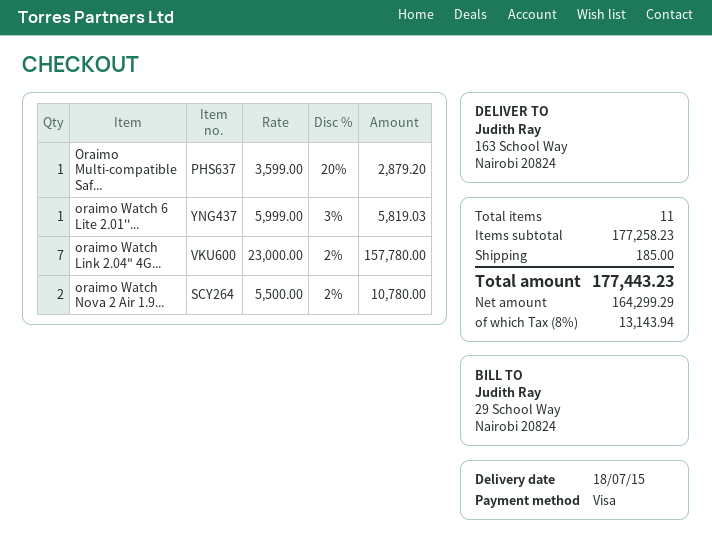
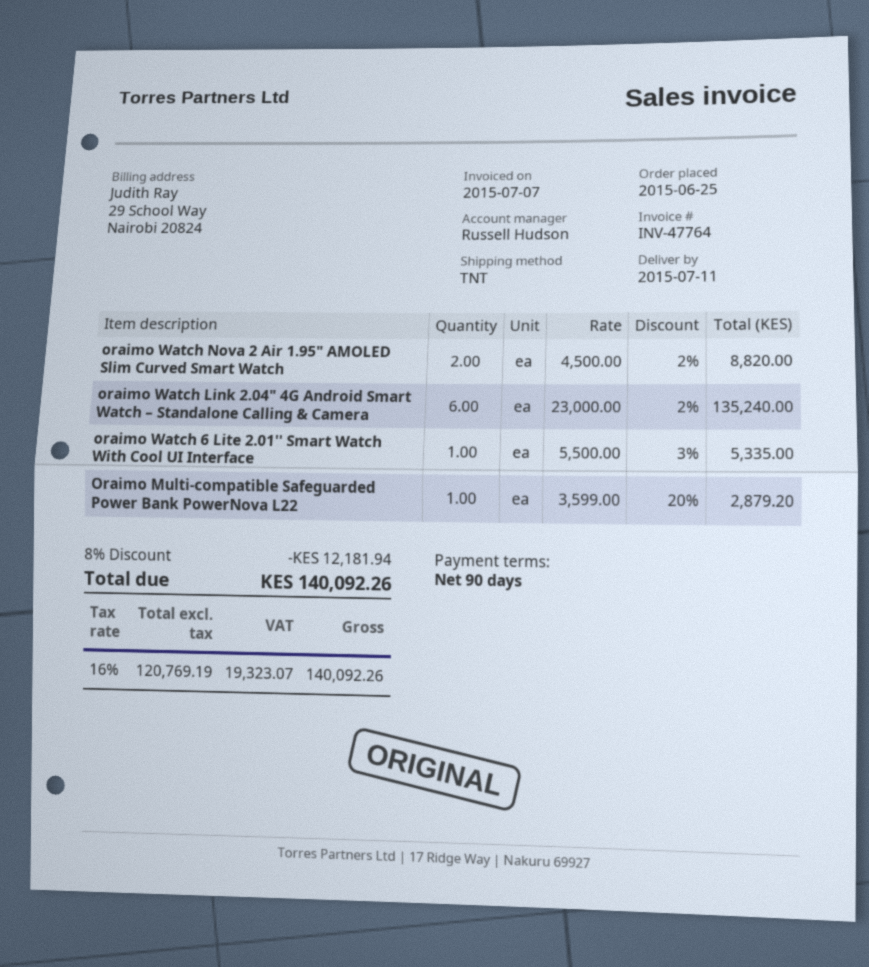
delivery date: 2015-07-18 -> 2015-07-11
oraimo Watch 6 Lite 2.01''...: 1 x 5999.00 - 3% = 5819.03 -> 1 x 5500.00 - 3% = 5335.00
oraimo Watch Link 2.04" 4G...: 7 x 23000.00 - 2% = 157780.00 -> 6 x 23000.00 - 2% = 135240.00
oraimo Watch Nova 2 Air 1.9...: 2 x 5500.00 - 2% = 10780.00 -> 2 x 4500.00 - 2% = 8820.00
discount: none -> 8% = 12181.94
shipping: 185.00 -> none
net: 164299.29 -> 120769.19
tax: 8% = 13143.94 -> 16% = 19323.07
total: 177443.23 -> 140092.26

